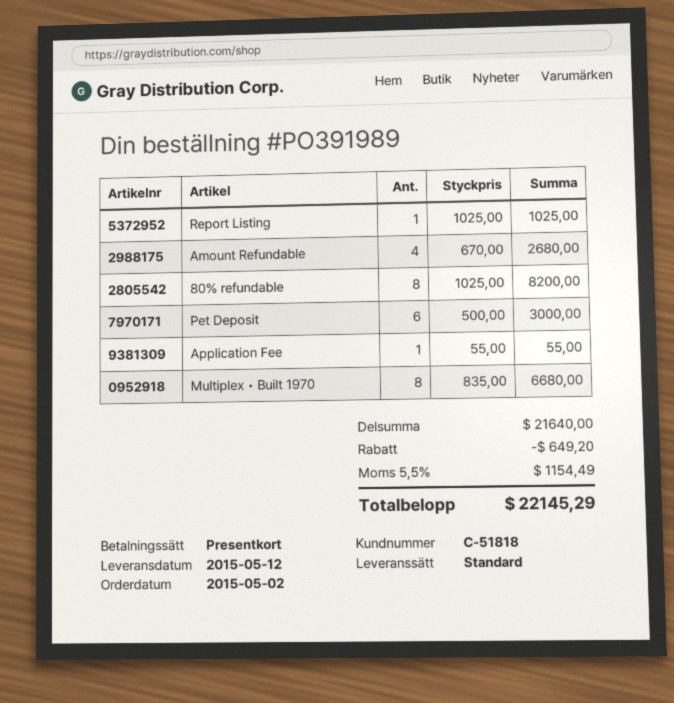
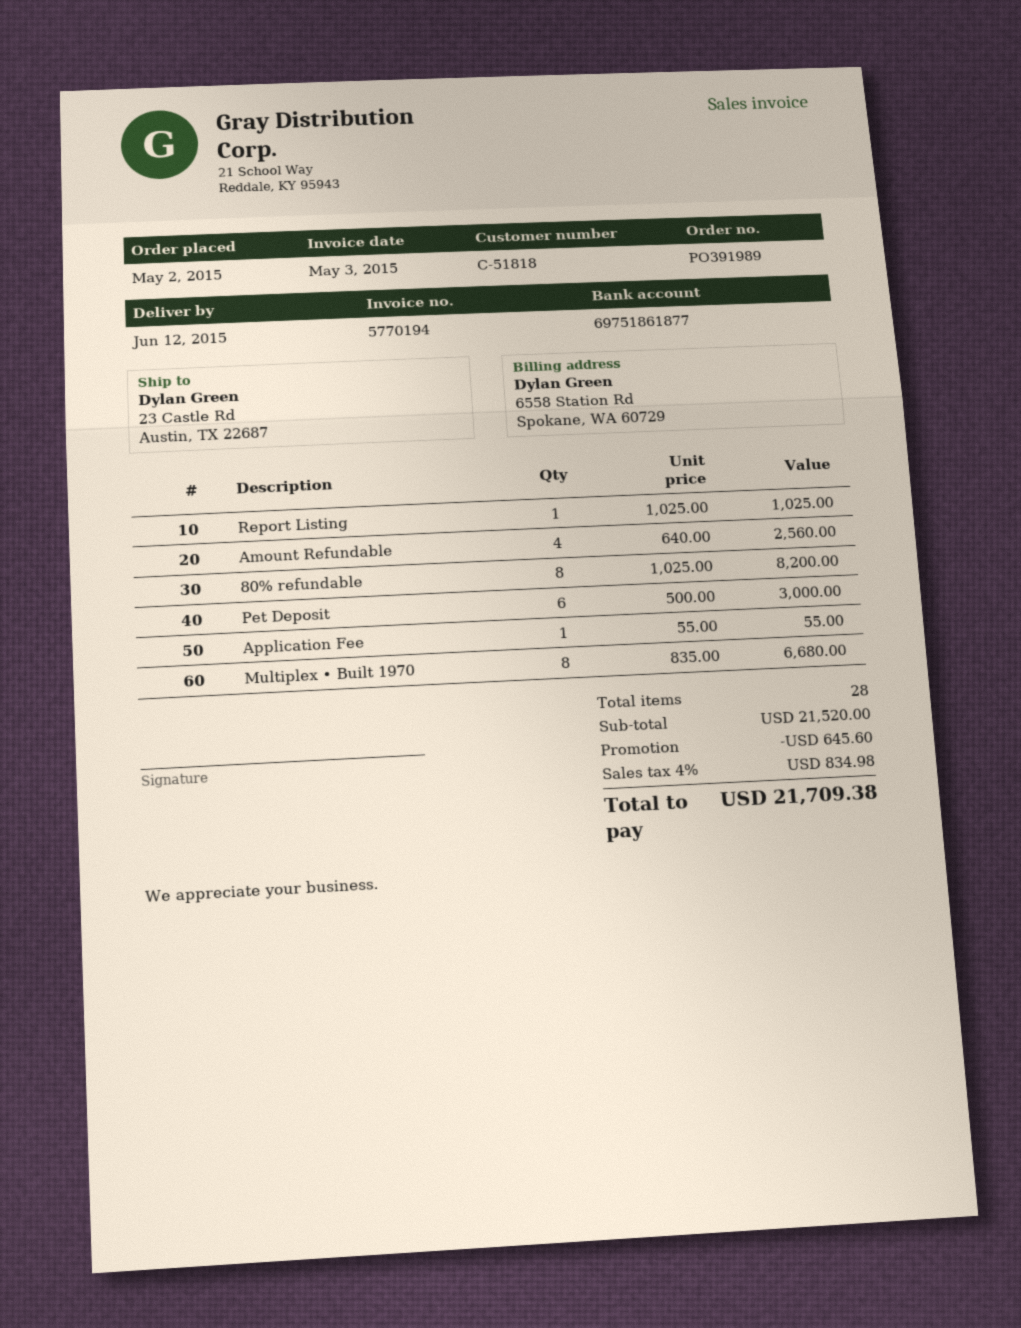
delivery date: 2015-05-12 -> 2015-06-12
Amount Refundable: 4 x 670.00 = 2680.00 -> 4 x 640.00 = 2560.00
subtotal: 21640.00 -> 21520.00
discount: 649.20 -> 645.60
tax: 5.5% = 1154.49 -> 4% = 834.98
total: 22145.29 -> 21709.38

